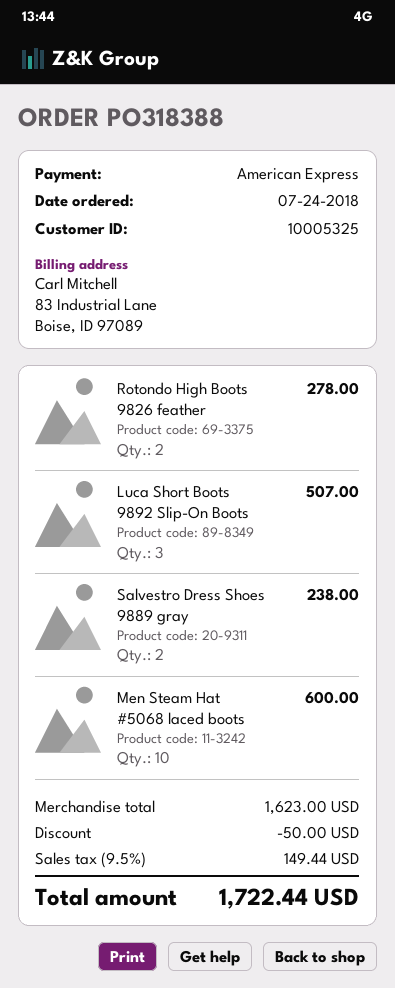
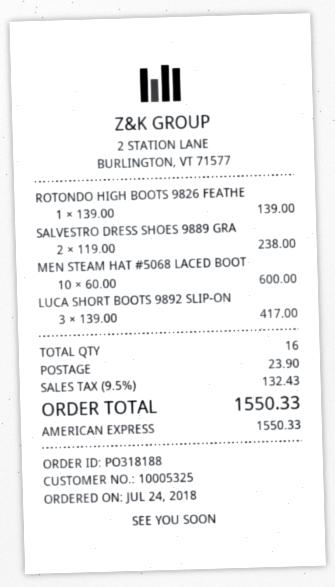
order number: PO318388 -> PO318188
Rotondo High Boots 9826 feather: 2 for 278.00 -> 1 for 139.00
Luca Short Boots 9892 Slip-On Boots: 3 for 507.00 -> 3 for 417.00
discount: 50.00 -> none
shipping: none -> 23.90
tax: 9.5% = 149.44 -> 9.5% = 132.43
total: 1722.44 -> 1550.33

